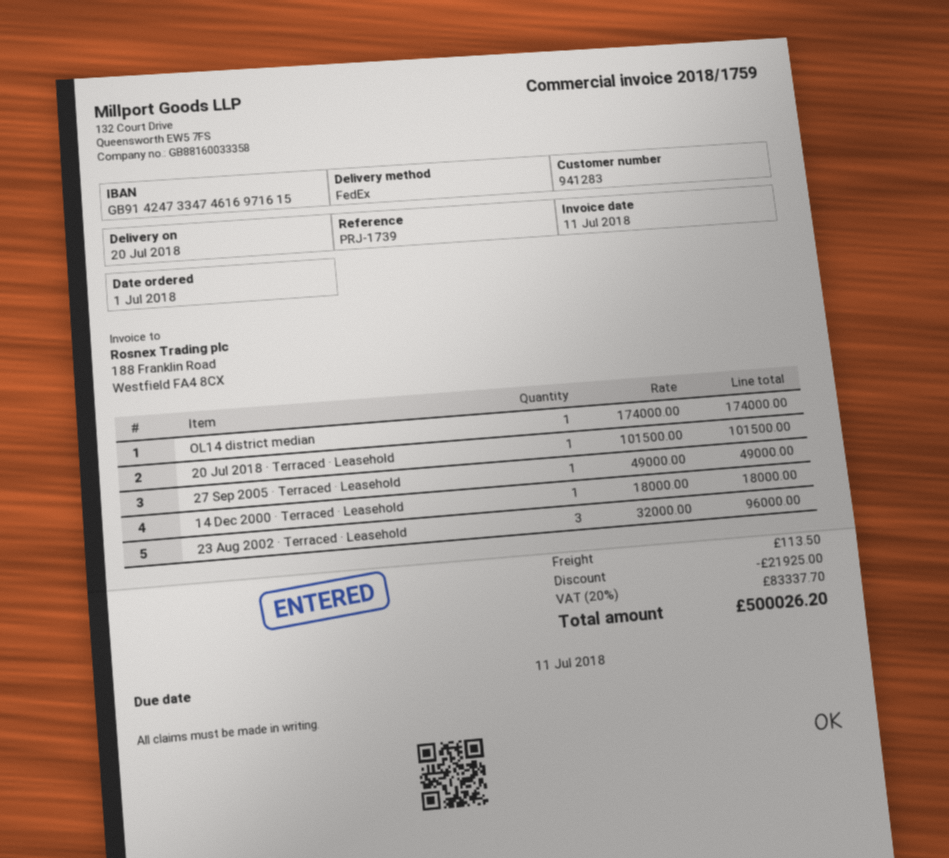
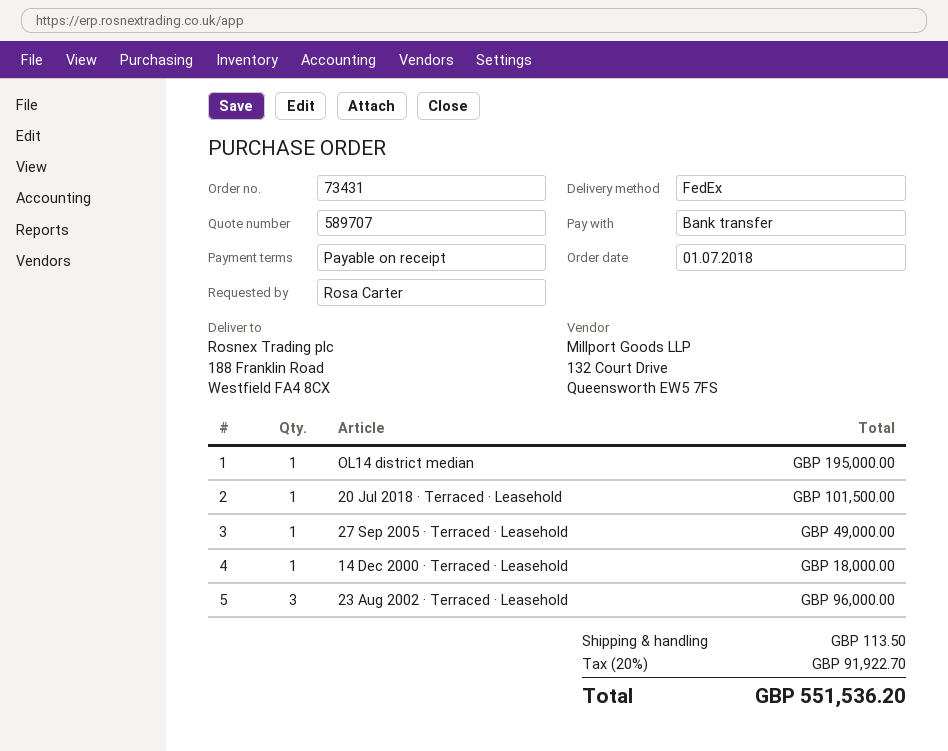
OL14 district median: 1 for 174000.00 -> 1 for 195000.00
discount: 21925.00 -> none
tax: 20% = 83337.70 -> 20% = 91922.70
total: 500026.20 -> 551536.20

